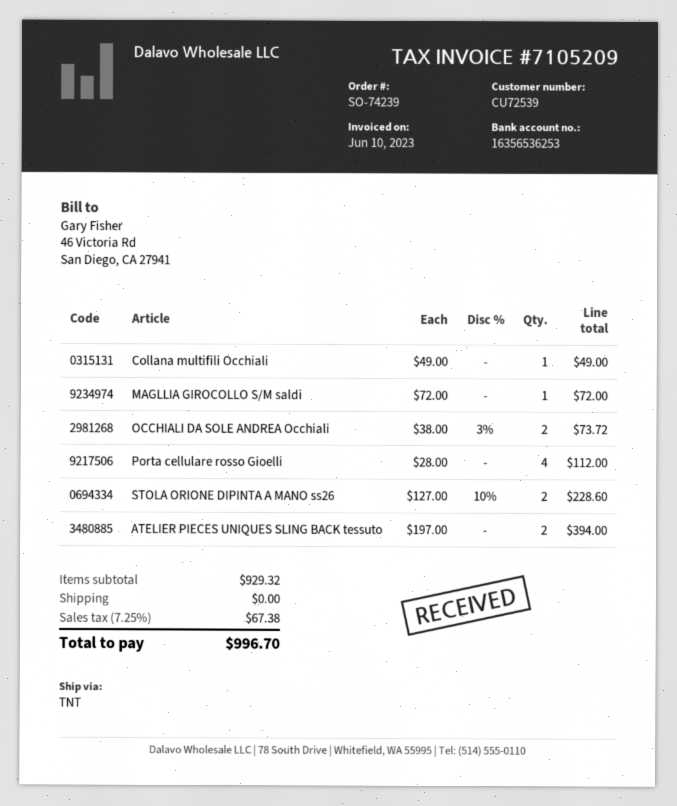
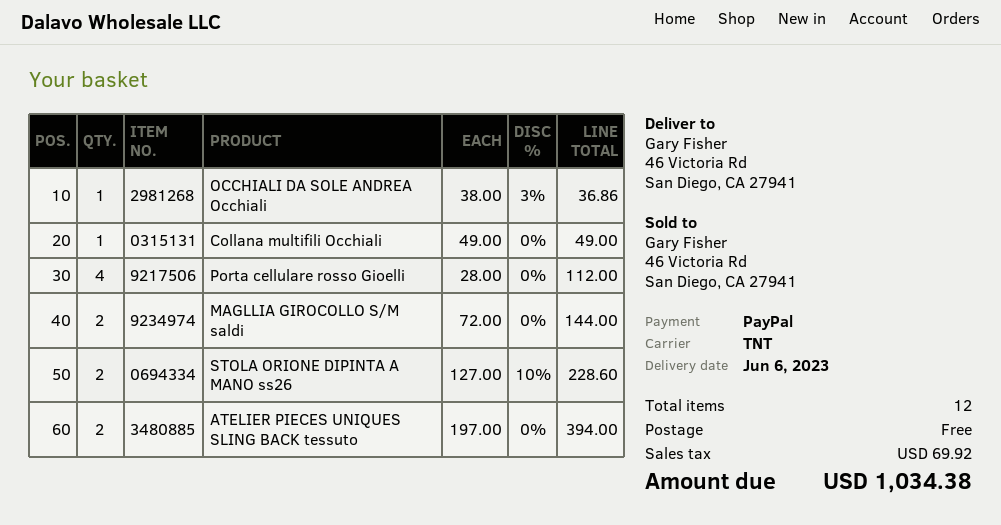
MAGLLIA GIROCOLLO S/M saldi: 1 x 72.00 = 72.00 -> 2 x 72.00 = 144.00
OCCHIALI DA SOLE ANDREA Occhiali: 2 x 38.00 - 3% = 73.72 -> 1 x 38.00 - 3% = 36.86
tax: 67.38 -> 69.92
total: 996.70 -> 1034.38

